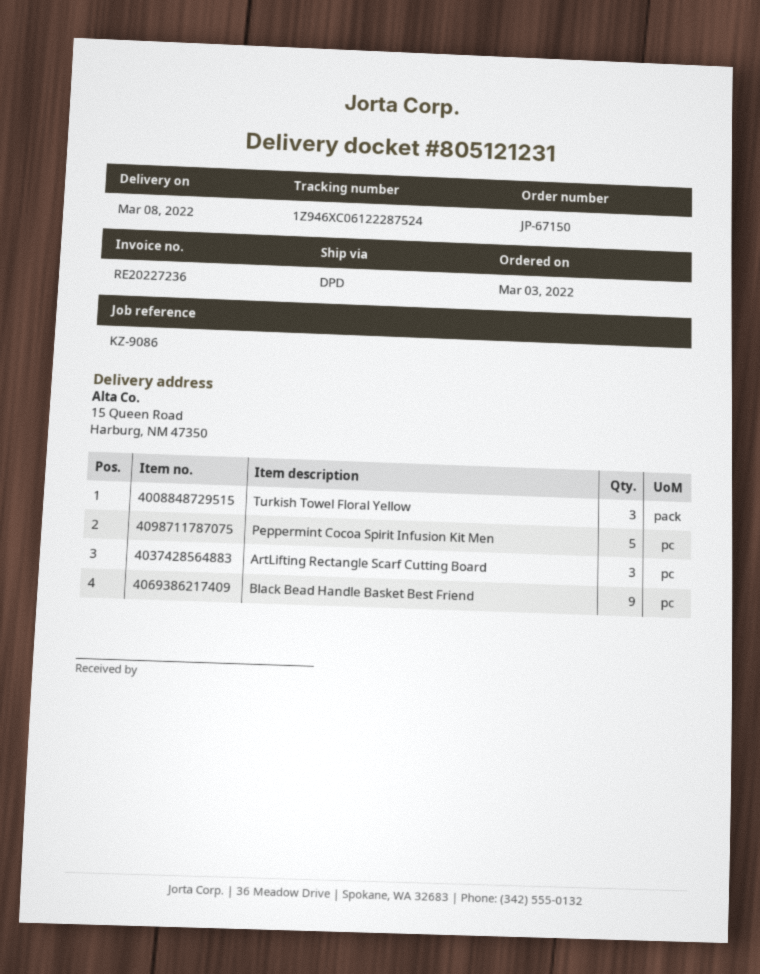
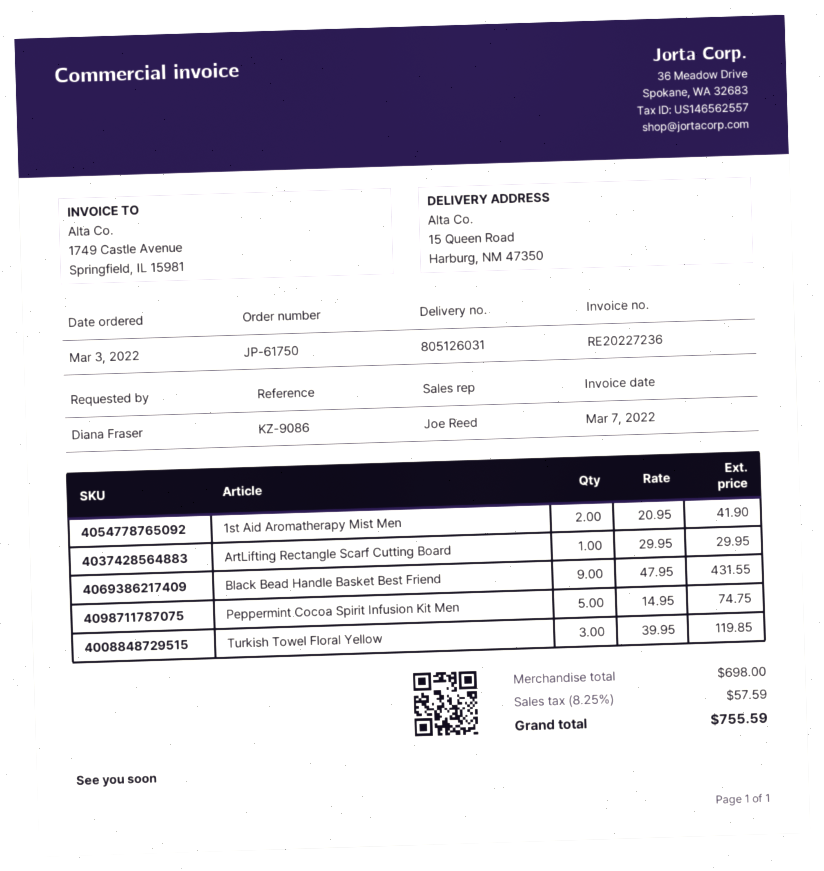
order number: JP-67150 -> JP-61750
delivery note number: 805121231 -> 805126031
ArtLifting Rectangle Scarf Cutting Board: 3 -> 1
1st Aid Aromatherapy Mist Men: none -> 2

